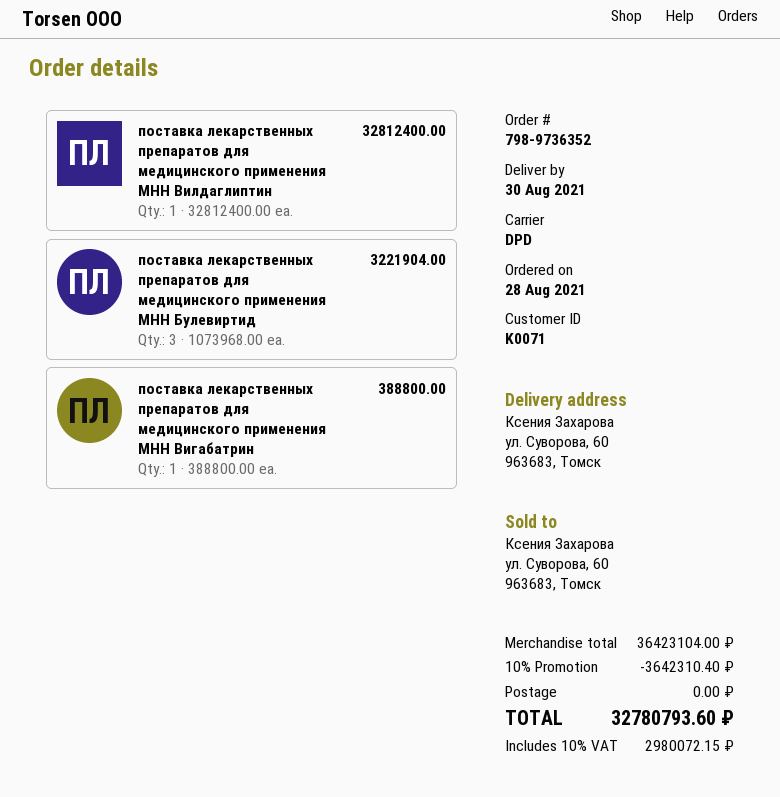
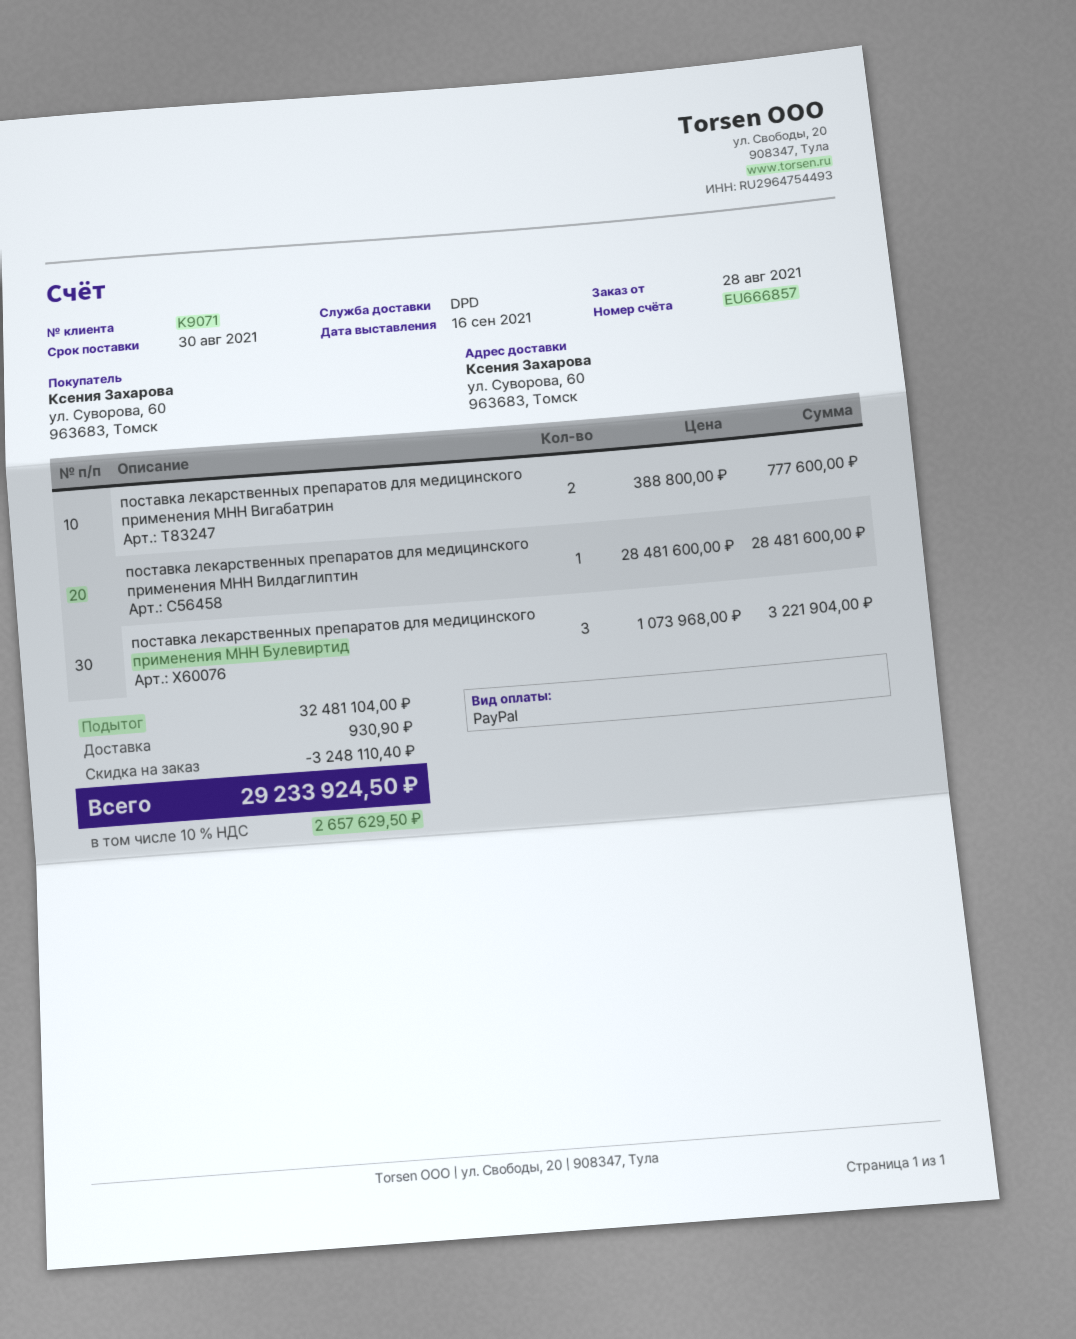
customer number: K0071 -> K9071
поставка лекарственных препаратов для медицинского применения МНН Вилдаглиптин: 1 x 32812400.00 = 32812400.00 -> 1 x 28481600.00 = 28481600.00
поставка лекарственных препаратов для медицинского применения МНН Вигабатрин: 1 x 388800.00 = 388800.00 -> 2 x 388800.00 = 777600.00
subtotal: 36423104.00 -> 32481104.00
discount: 3642310.40 -> 3248110.40
shipping: 0.00 -> 930.90
tax: 10% = 2980072.15 -> 10% = 2657629.50
total: 32780793.60 -> 29233924.50

